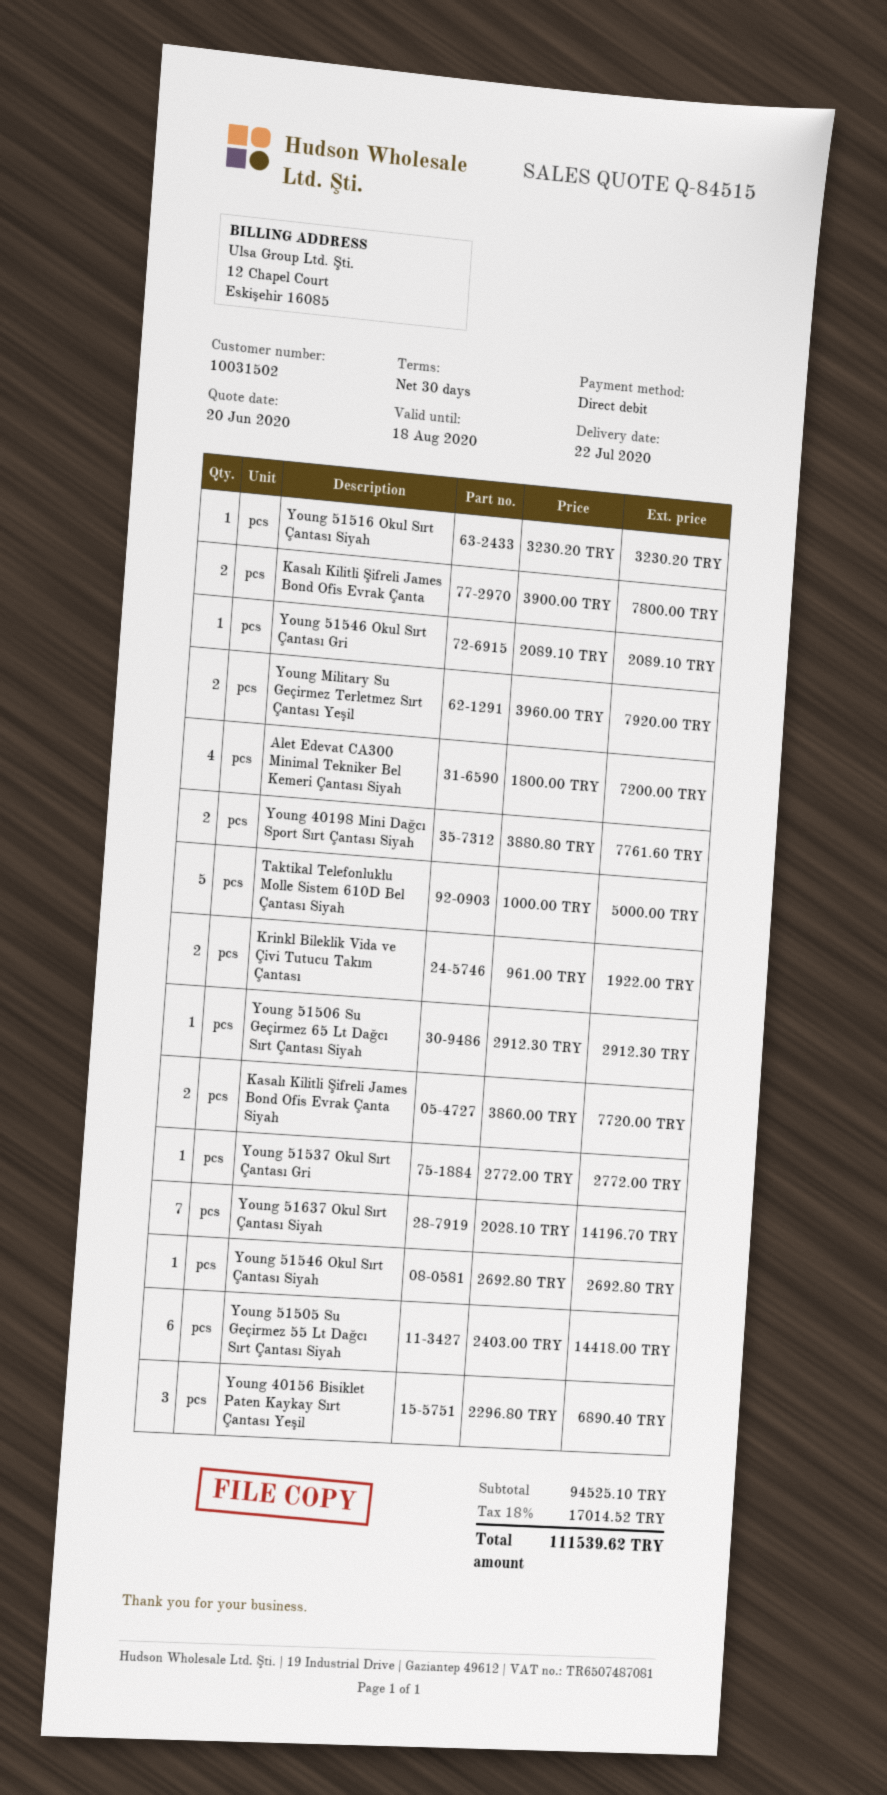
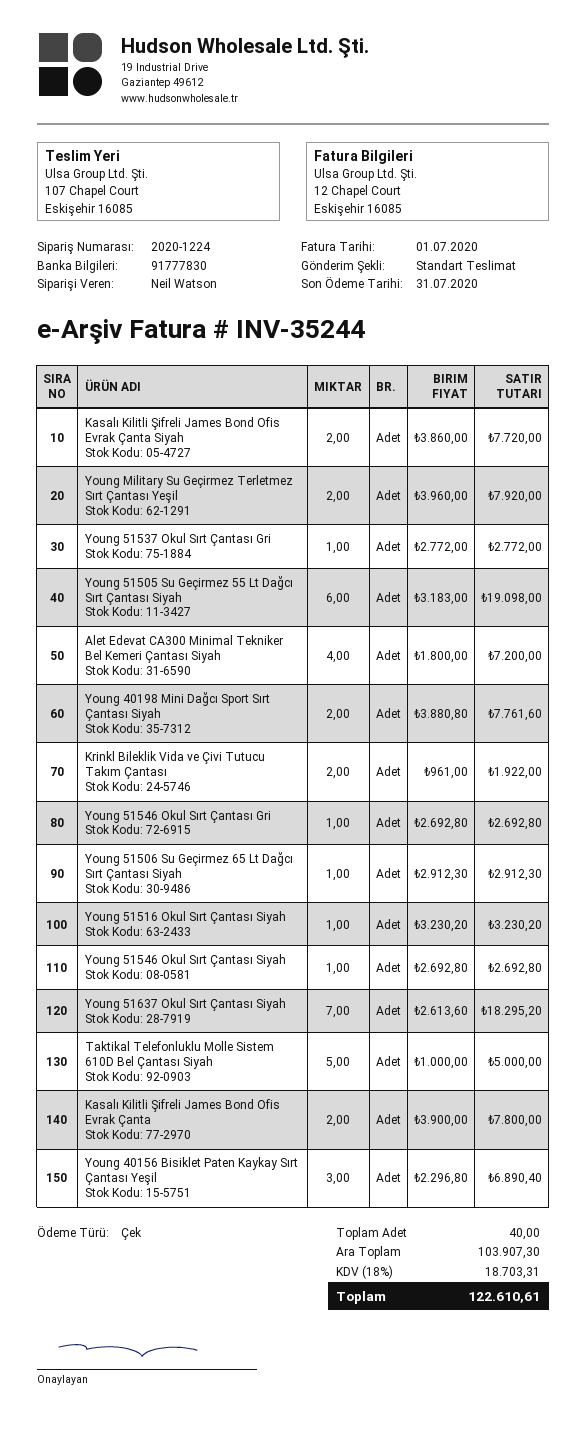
payment method: direct debit -> cheque
Young 51546 Okul Sırt Çantası Gri: 1 x 2089.10 = 2089.10 -> 1 x 2692.80 = 2692.80
Young 51637 Okul Sırt Çantası Siyah: 7 x 2028.10 = 14196.70 -> 7 x 2613.60 = 18295.20
Young 51505 Su Geçirmez 55 Lt Dağcı Sırt Çantası Siyah: 6 x 2403.00 = 14418.00 -> 6 x 3183.00 = 19098.00
subtotal: 94525.10 -> 103907.30
tax: 18% = 17014.52 -> 18% = 18703.31
total: 111539.62 -> 122610.61

